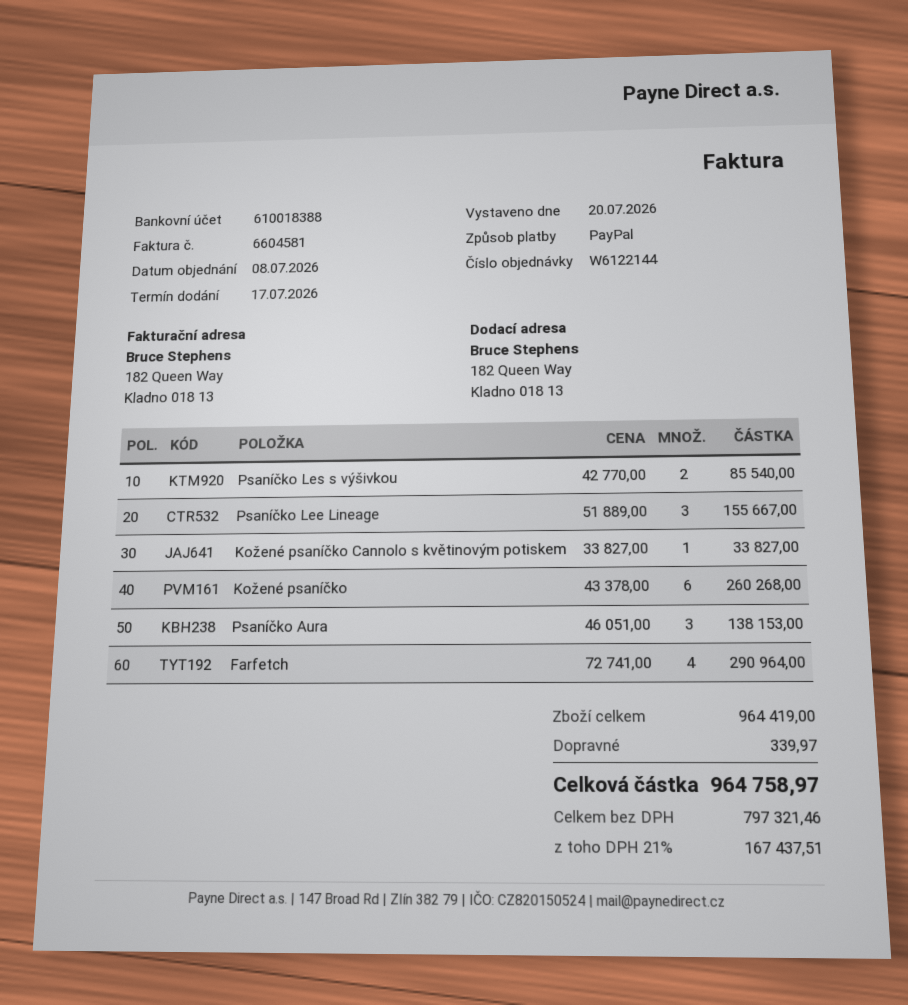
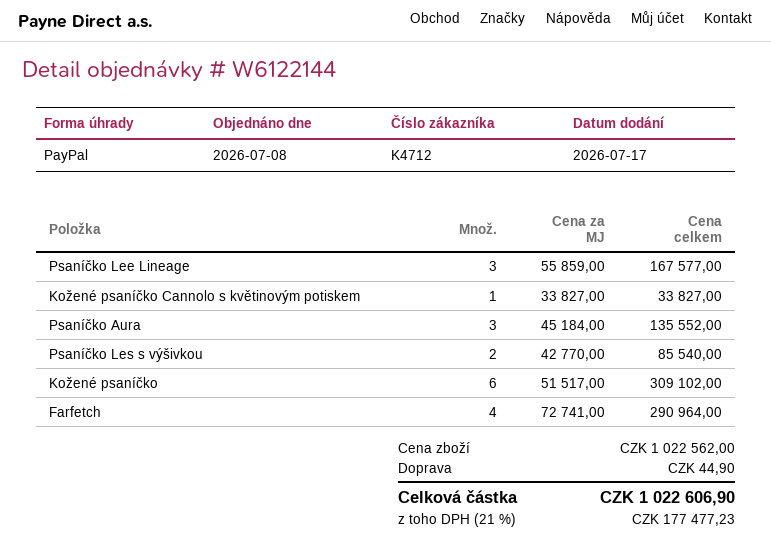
Psaníčko Lee Lineage: 3 x 51889.00 = 155667.00 -> 3 x 55859.00 = 167577.00
Kožené psaníčko: 6 x 43378.00 = 260268.00 -> 6 x 51517.00 = 309102.00
Psaníčko Aura: 3 x 46051.00 = 138153.00 -> 3 x 45184.00 = 135552.00
subtotal: 964419.00 -> 1022562.00
shipping: 339.97 -> 44.90
tax: 21% = 167437.51 -> 21% = 177477.23
total: 964758.97 -> 1022606.90

